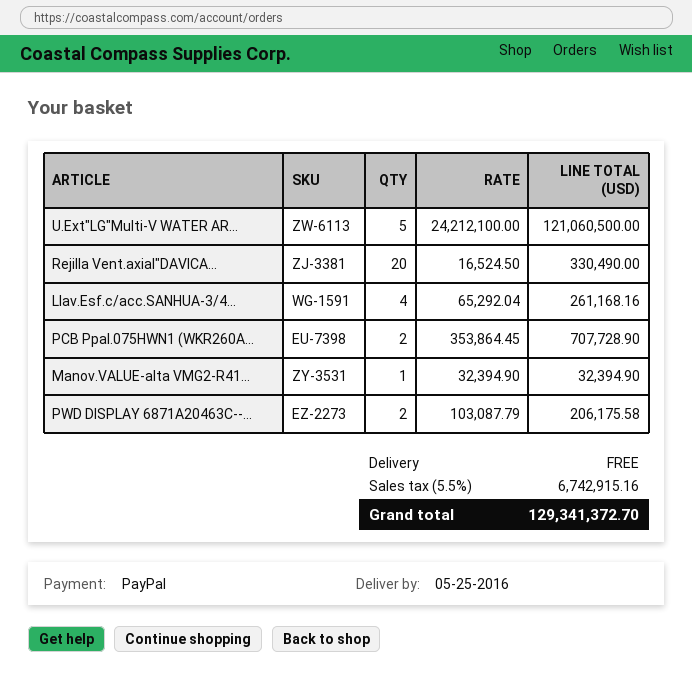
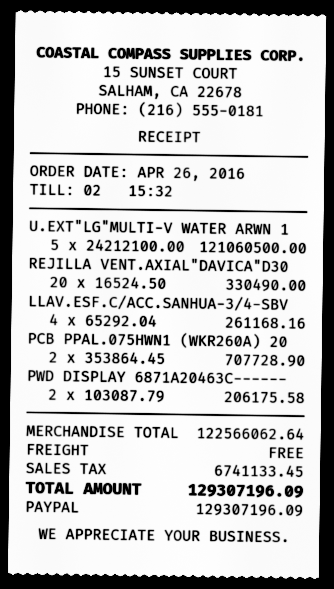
Manov.VALUE-alta VMG2-R41...: 1 x 32394.90 = 32394.90 -> none
tax: 6742915.16 -> 6741133.45
total: 129341372.70 -> 129307196.09

